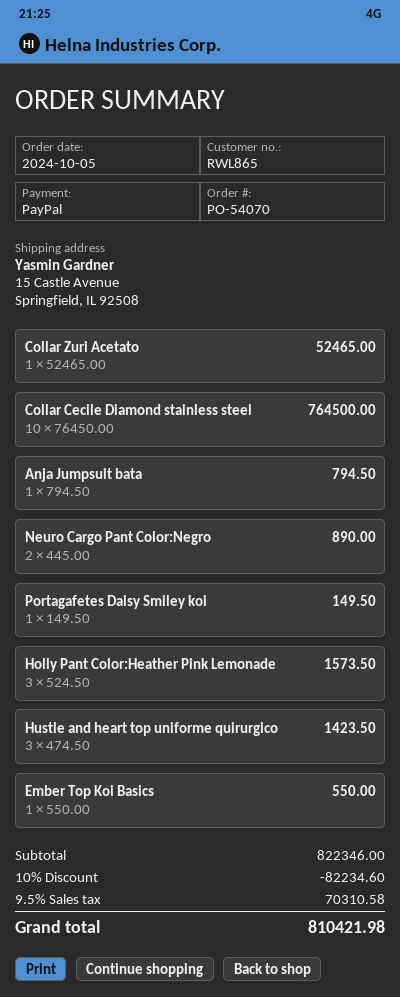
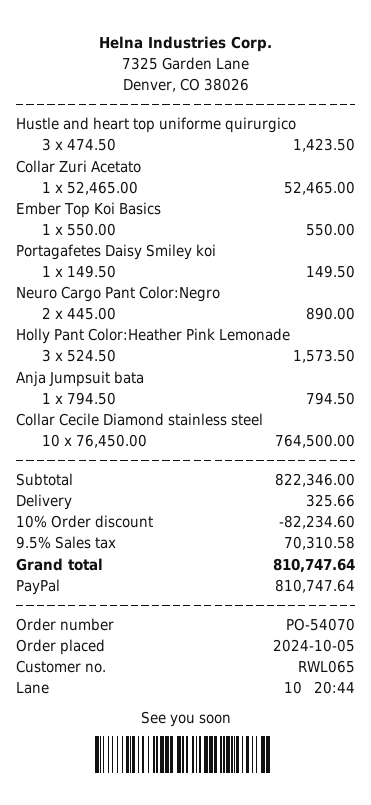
customer number: RWL865 -> RWL065
shipping: none -> 325.66
total: 810421.98 -> 810747.64

